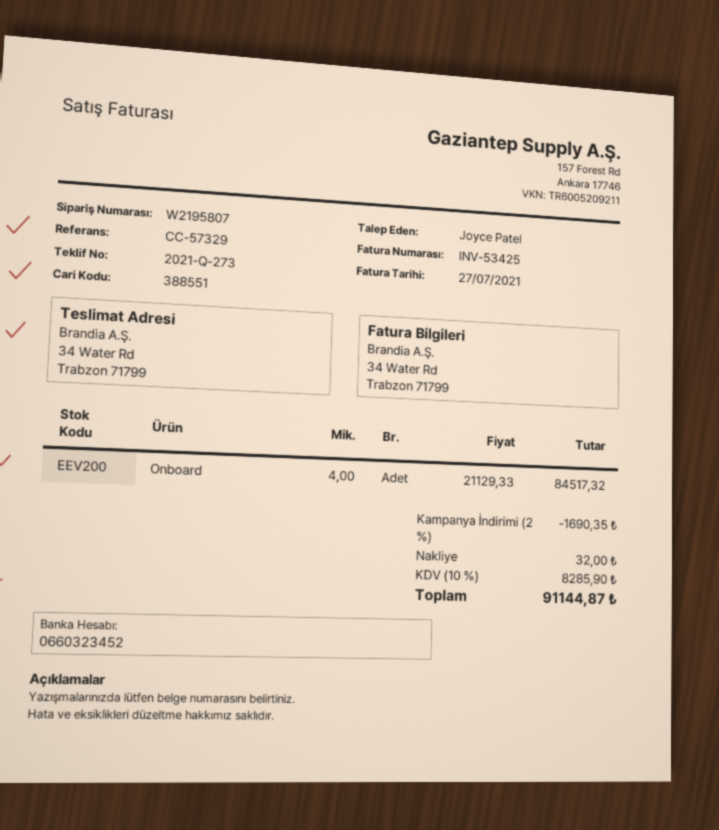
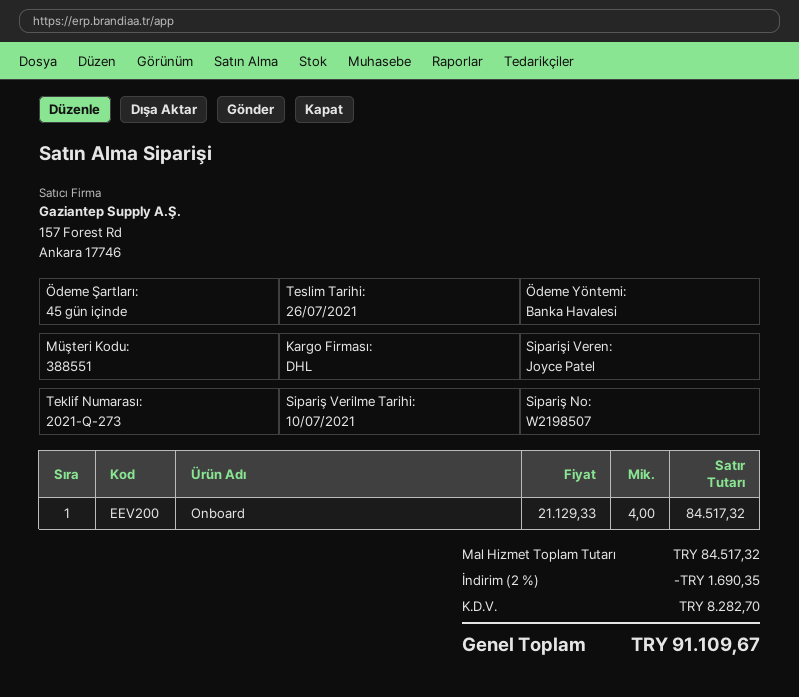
order number: W2195807 -> W2198507
shipping: 32.00 -> none
tax: 8285.90 -> 8282.70
total: 91144.87 -> 91109.67

